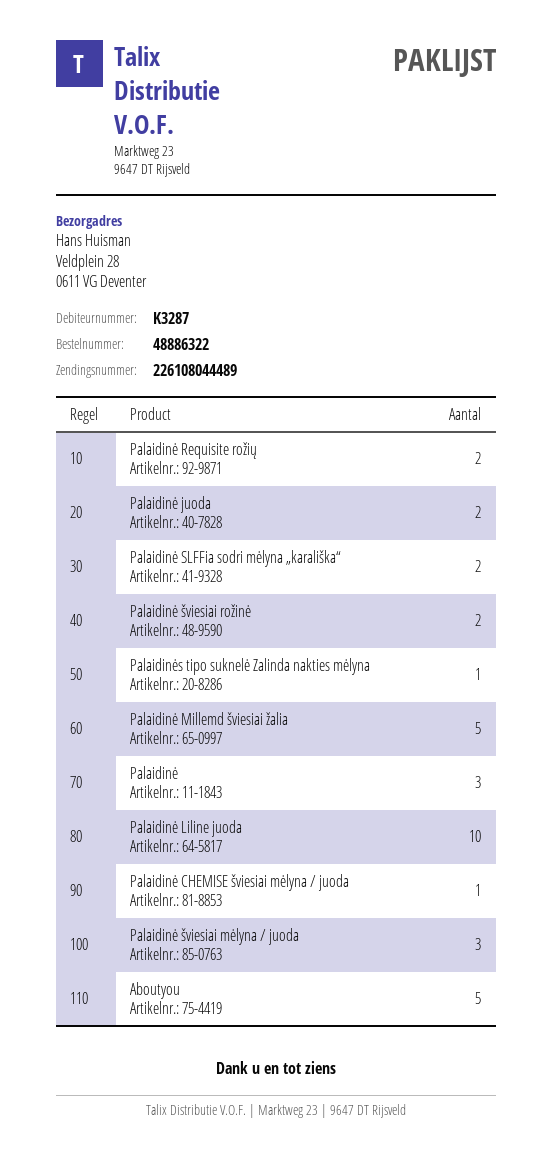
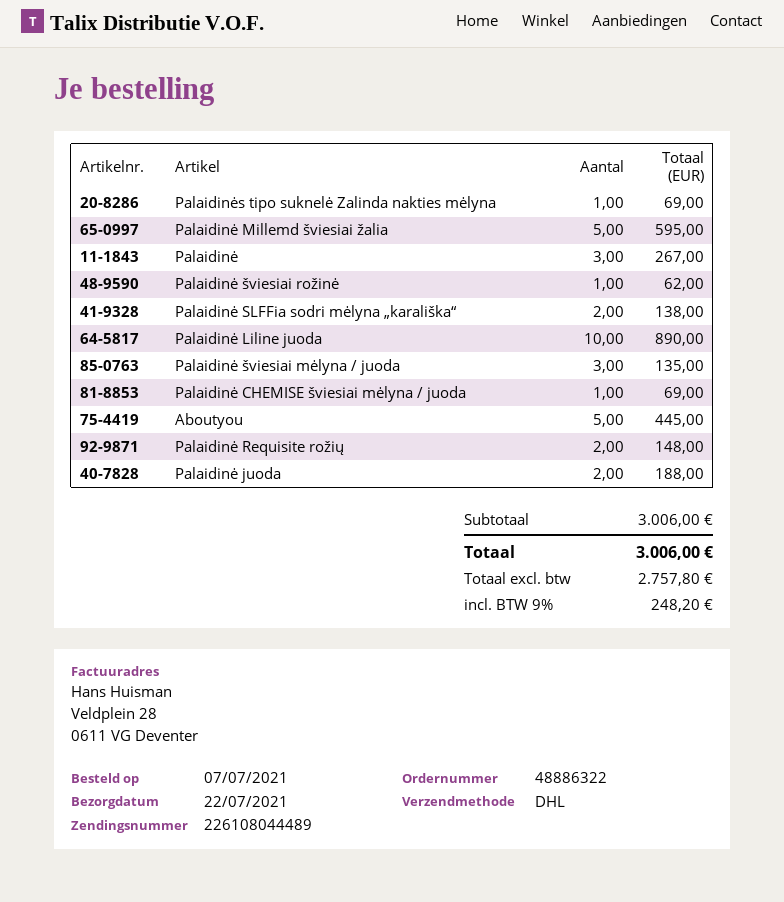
Palaidinė šviesiai rožinė: 2 -> 1

